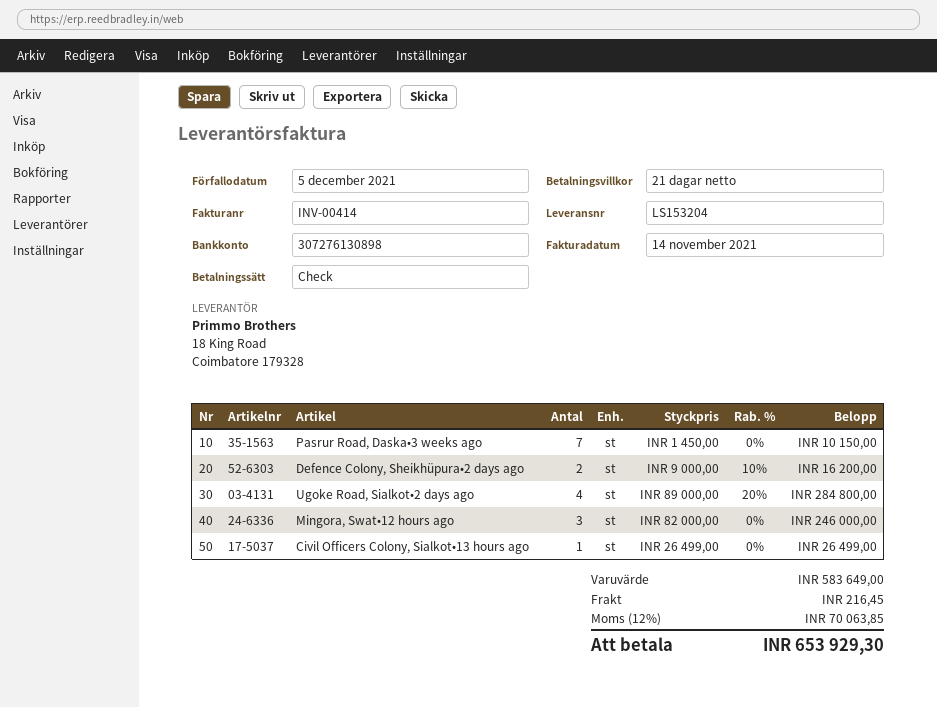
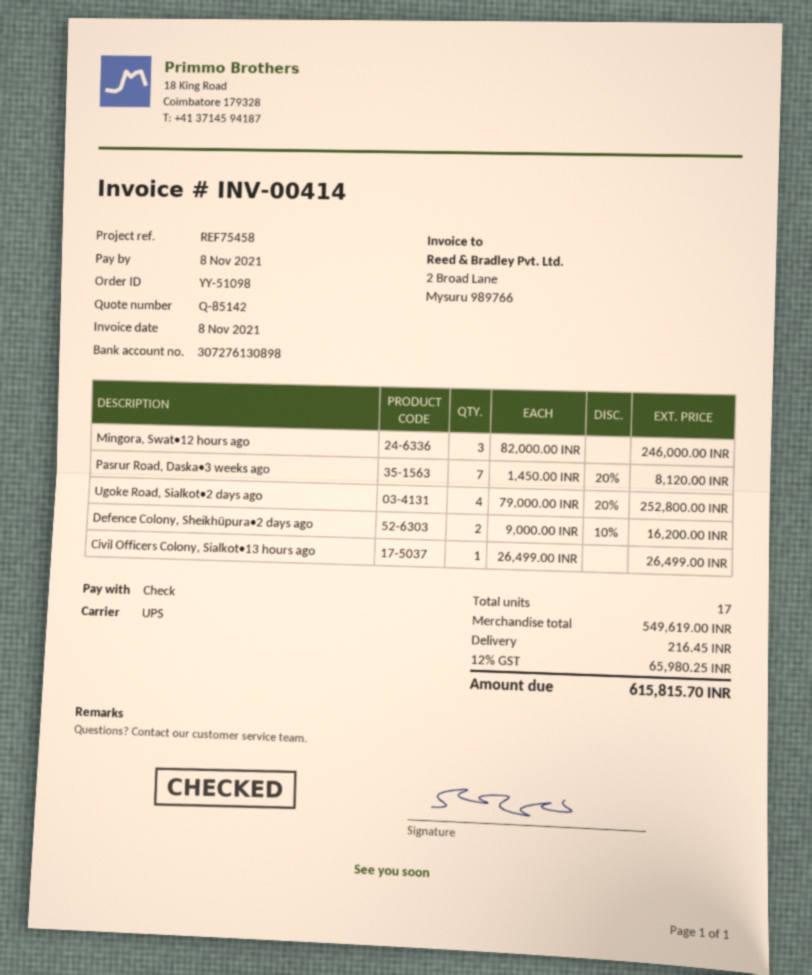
invoice date: 2021-11-14 -> 2021-11-08
due date: 2021-12-05 -> 2021-11-08
Pasrur Road, Daska•3 weeks ago: 7 x 1450.00 = 10150.00 -> 7 x 1450.00 - 20% = 8120.00
Ugoke Road, Sialkot•2 days ago: 4 x 89000.00 - 20% = 284800.00 -> 4 x 79000.00 - 20% = 252800.00
subtotal: 583649.00 -> 549619.00
tax: 12% = 70063.85 -> 12% = 65980.25
total: 653929.30 -> 615815.70

